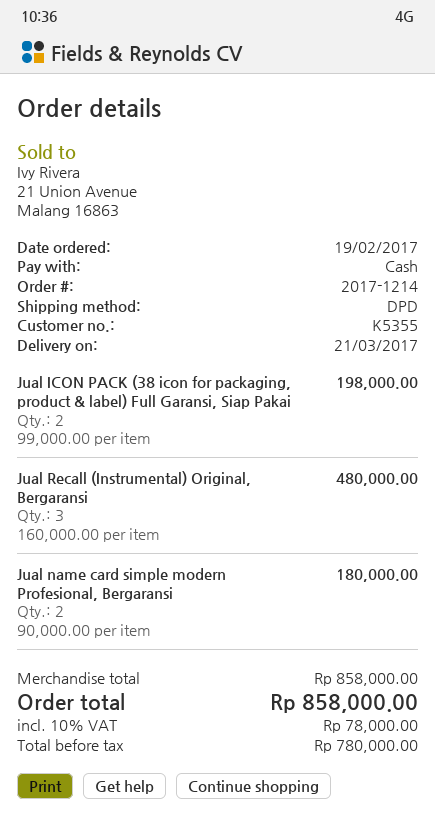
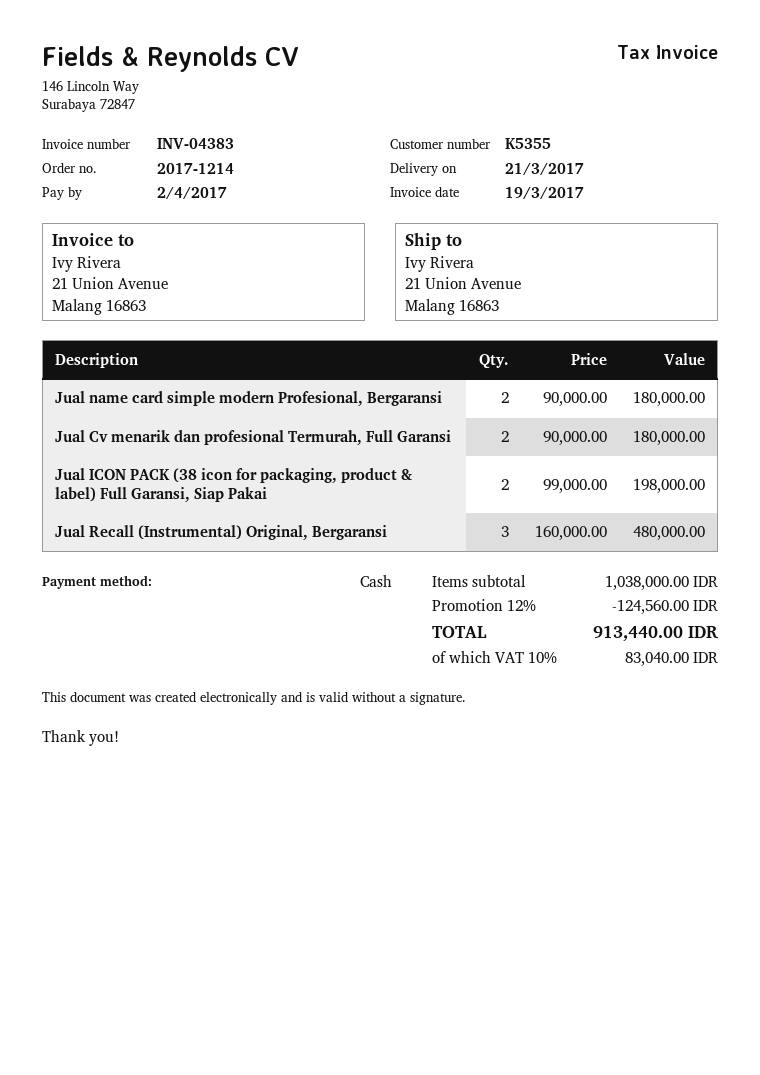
Jual Cv menarik dan profesional Termurah, Full Garansi: none -> 2 x 90000.00 = 180000.00
subtotal: 858000.00 -> 1038000.00
discount: none -> 12% = 124560.00
tax: 10% = 78000.00 -> 10% = 83040.00
total: 858000.00 -> 913440.00

